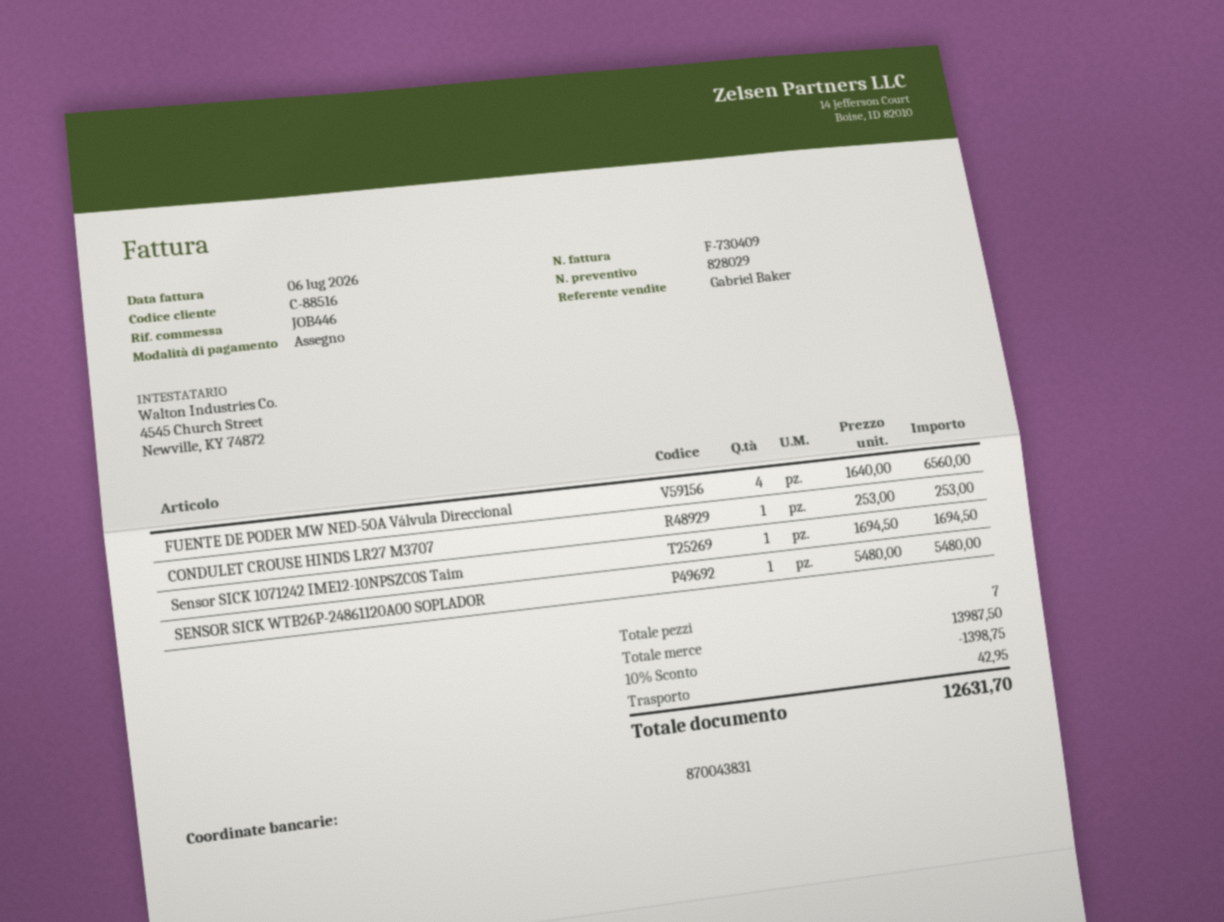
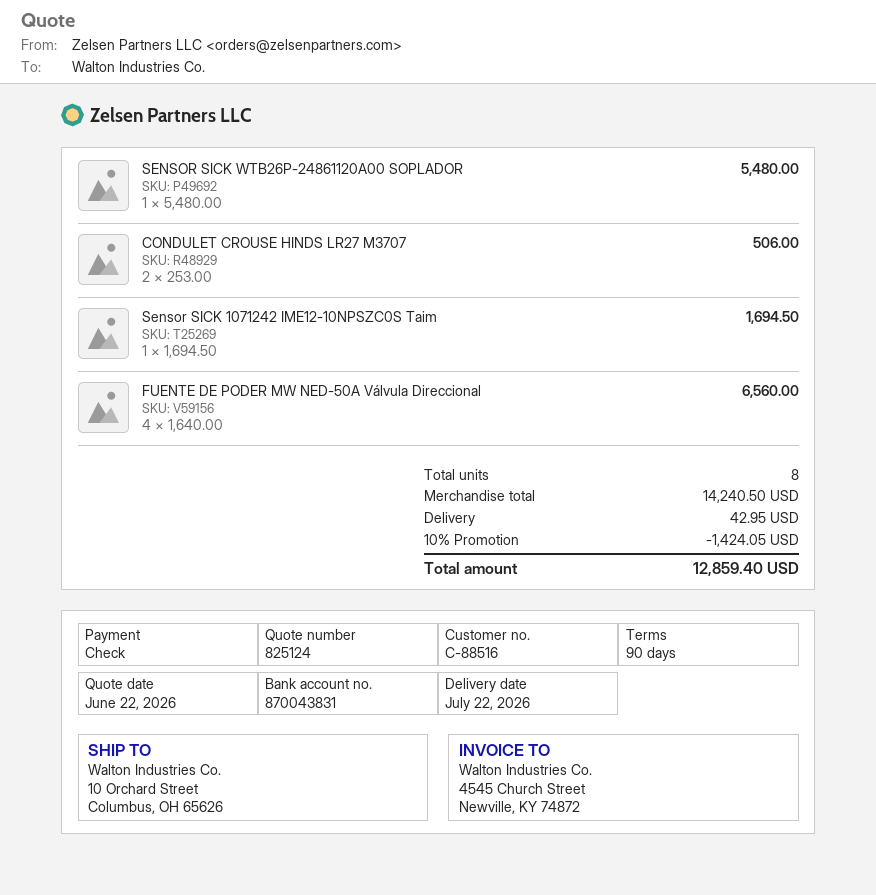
quote number: 828029 -> 825124
CONDULET CROUSE HINDS LR27 M3707: 1 x 253.00 = 253.00 -> 2 x 253.00 = 506.00
total quantity: 7 -> 8
subtotal: 13987.50 -> 14240.50
discount: 10% = 1398.75 -> 10% = 1424.05
total: 12631.70 -> 12859.40

